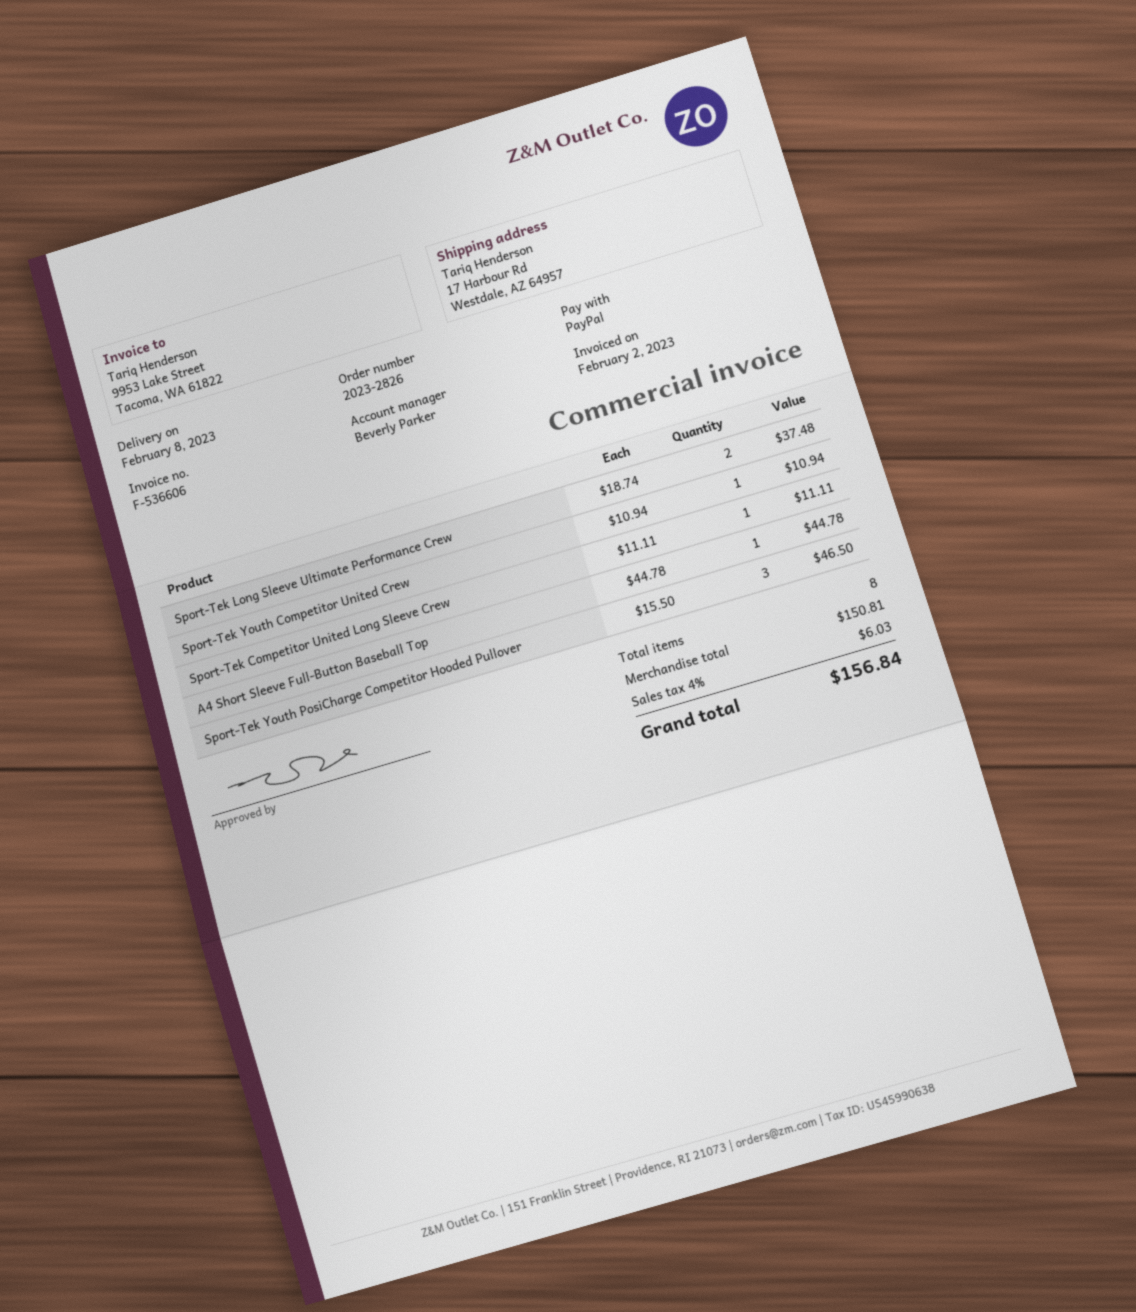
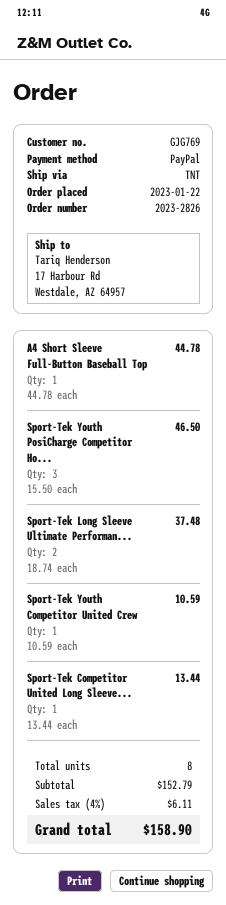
Sport-Tek Youth Competitor United Crew: 1 x 10.94 = 10.94 -> 1 x 10.59 = 10.59
Sport-Tek Competitor United Long Sleeve Crew: 1 x 11.11 = 11.11 -> 1 x 13.44 = 13.44
subtotal: 150.81 -> 152.79
tax: 4% = 6.03 -> 4% = 6.11
total: 156.84 -> 158.90

